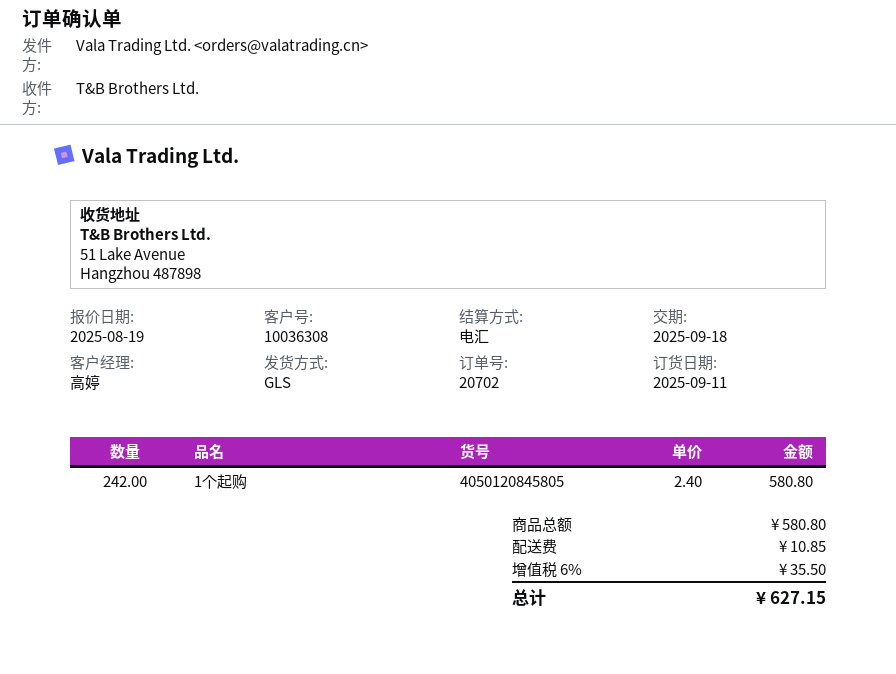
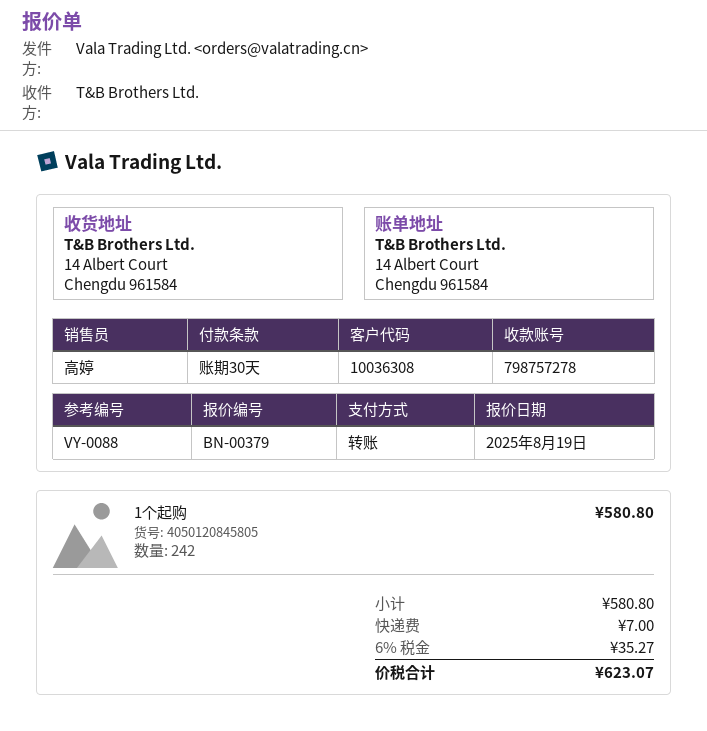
ship to: 51 Lake Avenue, Hangzhou 487898 -> 14 Albert Court, Chengdu 961584
shipping: 10.85 -> 7.00
tax: 6% = 35.50 -> 6% = 35.27
total: 627.15 -> 623.07

